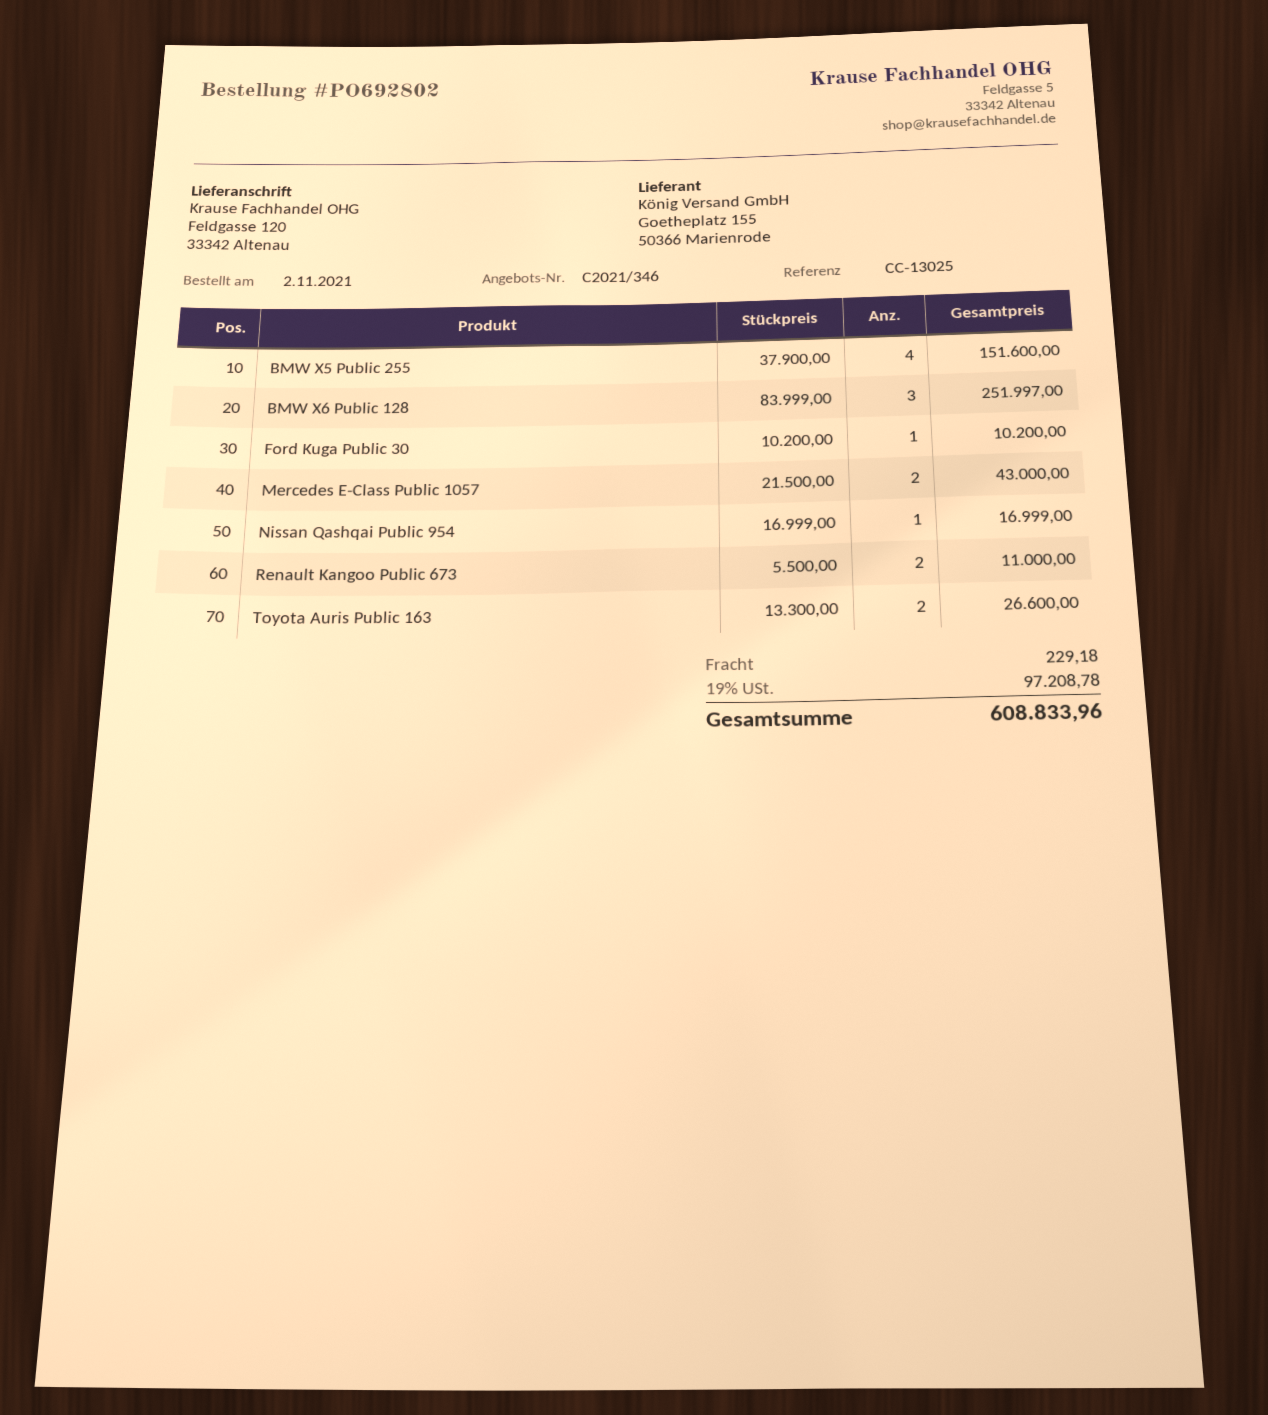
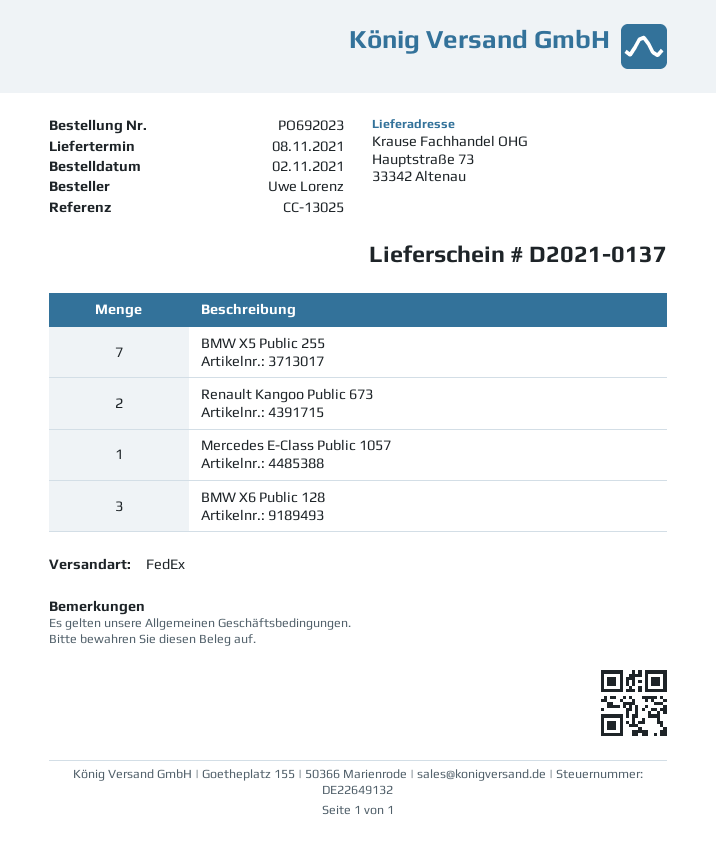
order number: PO692802 -> PO692023
ship to: Feldgasse 120, 33342 Altenau -> Hauptstraße 73, 33342 Altenau
BMW X5 Public 255: 4 -> 7
Ford Kuga Public 30: 1 -> none
Mercedes E-Class Public 1057: 2 -> 1
Nissan Qashqai Public 954: 1 -> none
Toyota Auris Public 163: 2 -> none

